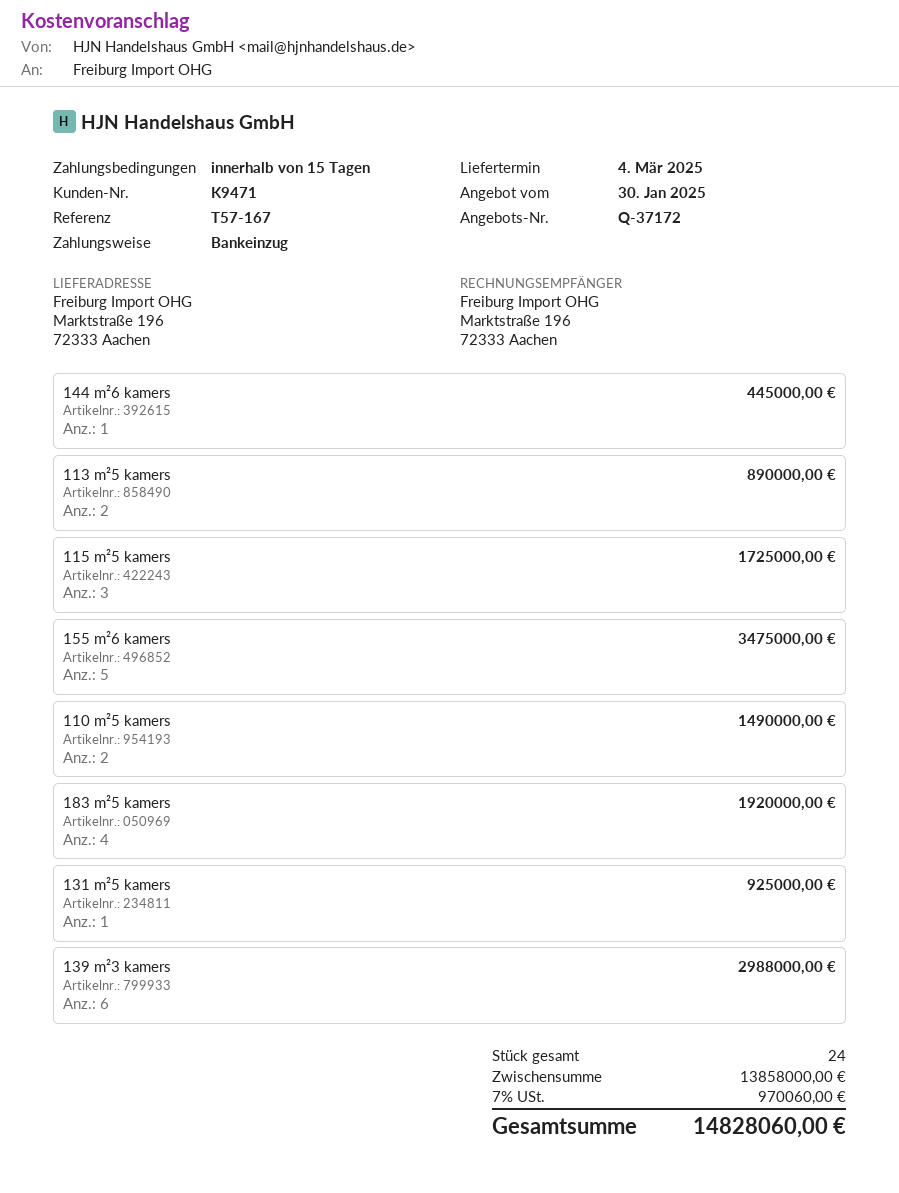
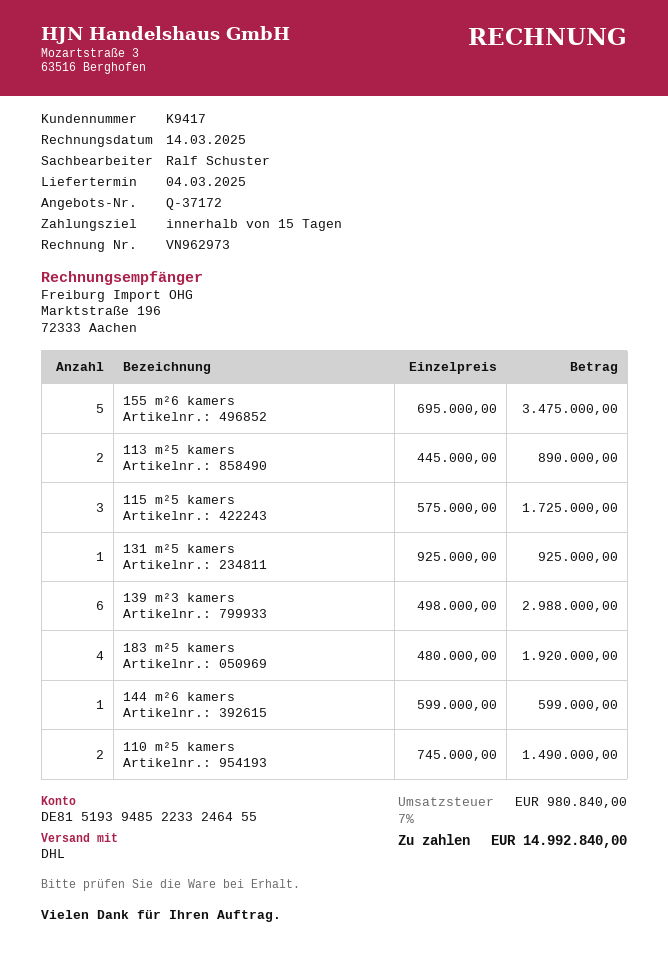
customer number: K9471 -> K9417
144 m²6 kamers: 1 for 445000.00 -> 1 for 599000.00
tax: 7% = 970060.00 -> 7% = 980840.00
total: 14828060.00 -> 14992840.00

